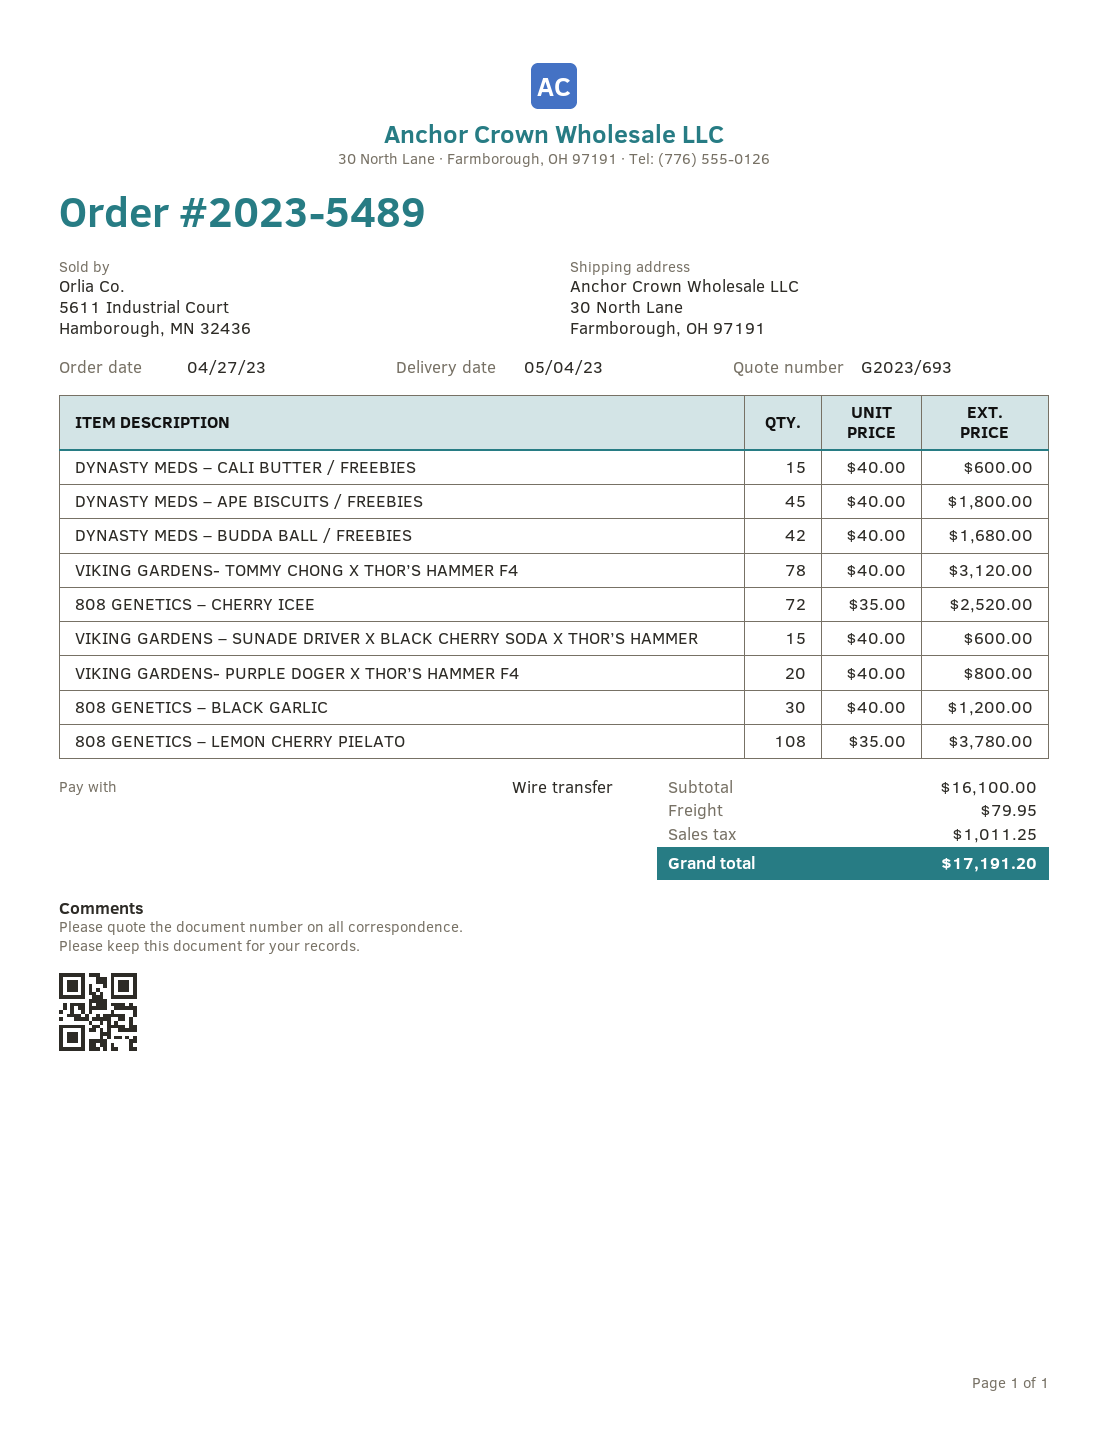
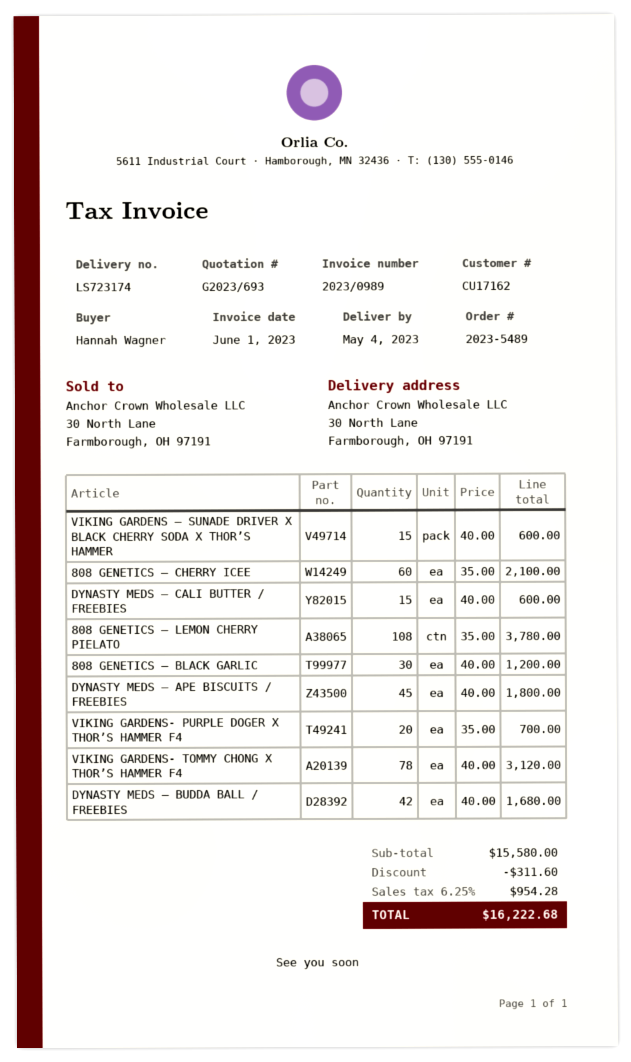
808 GENETICS – CHERRY ICEE: 72 x 35.00 = 2520.00 -> 60 x 35.00 = 2100.00
VIKING GARDENS- PURPLE DOGER X THOR’S HAMMER F4: 20 x 40.00 = 800.00 -> 20 x 35.00 = 700.00
subtotal: 16100.00 -> 15580.00
discount: none -> 311.60
shipping: 79.95 -> none
tax: 1011.25 -> 954.28
total: 17191.20 -> 16222.68

